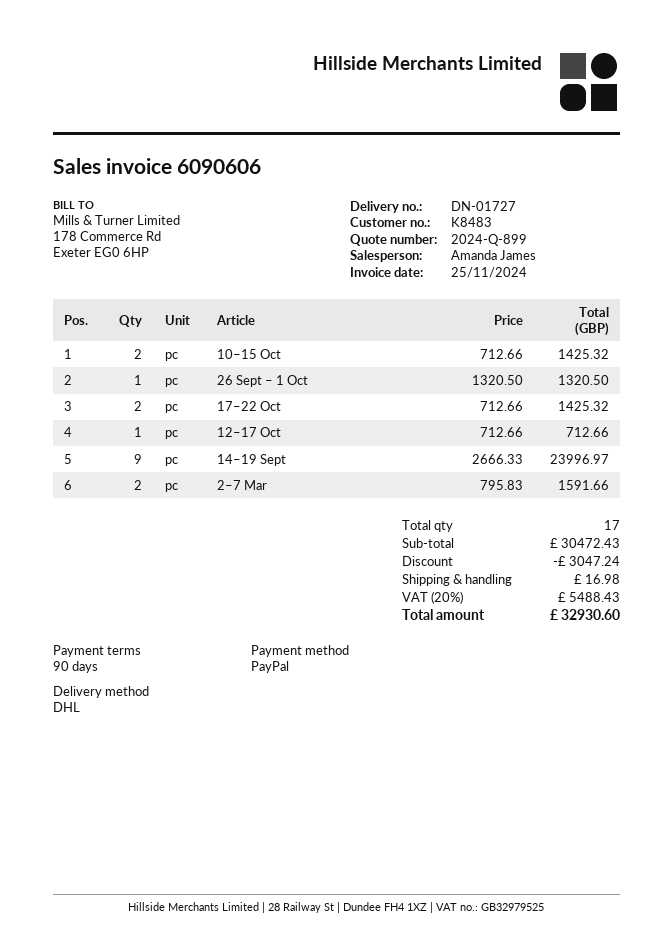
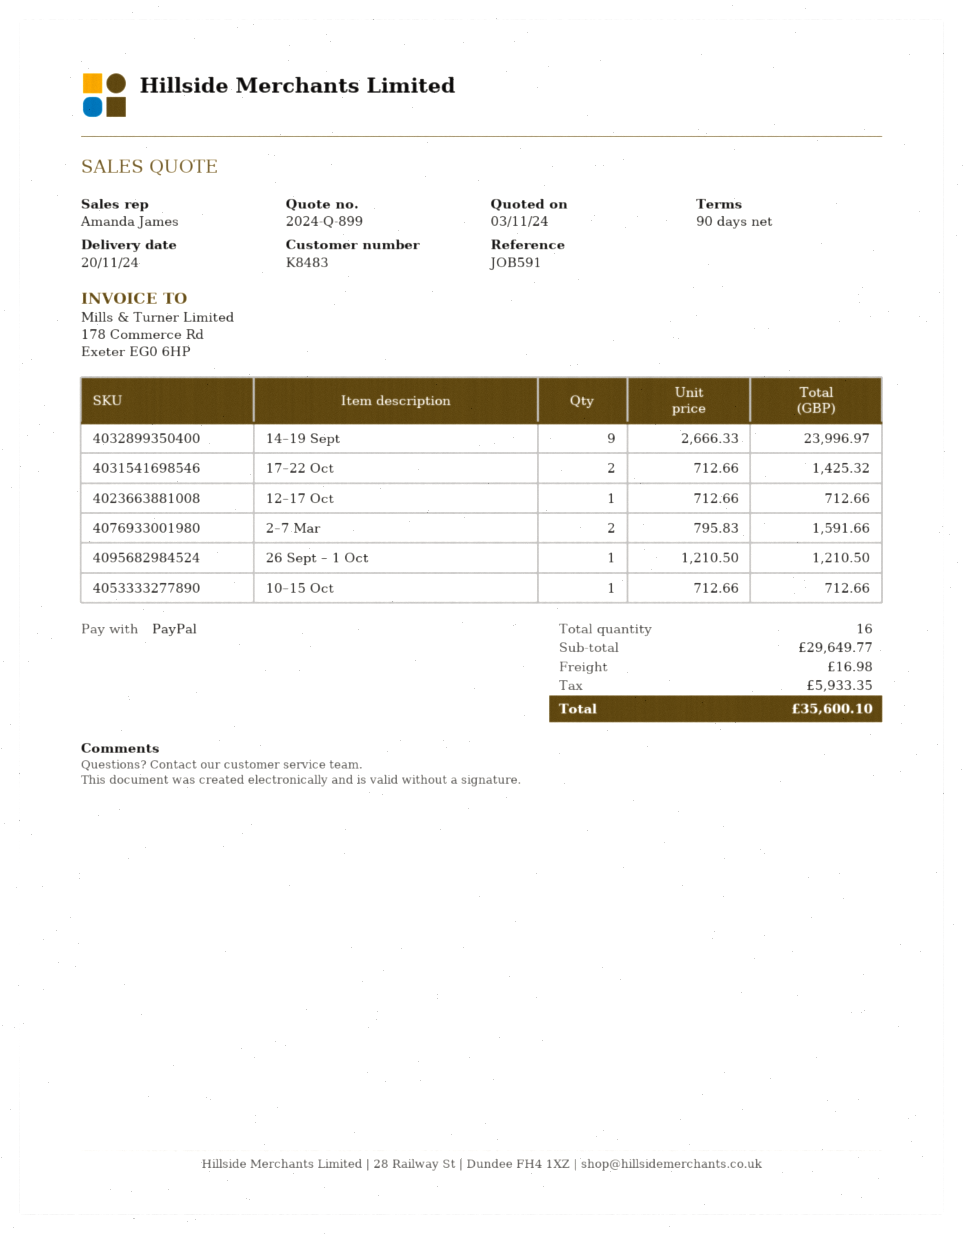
10–15 Oct: 2 x 712.66 = 1425.32 -> 1 x 712.66 = 712.66
26 Sept – 1 Oct: 1 x 1320.50 = 1320.50 -> 1 x 1210.50 = 1210.50
total quantity: 17 -> 16
subtotal: 30472.43 -> 29649.77
discount: 3047.24 -> none
tax: 5488.43 -> 5933.35
total: 32930.60 -> 35600.10

